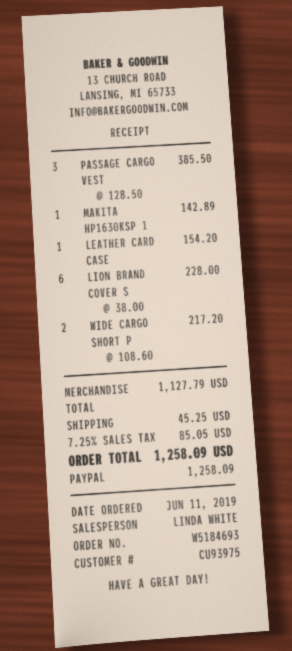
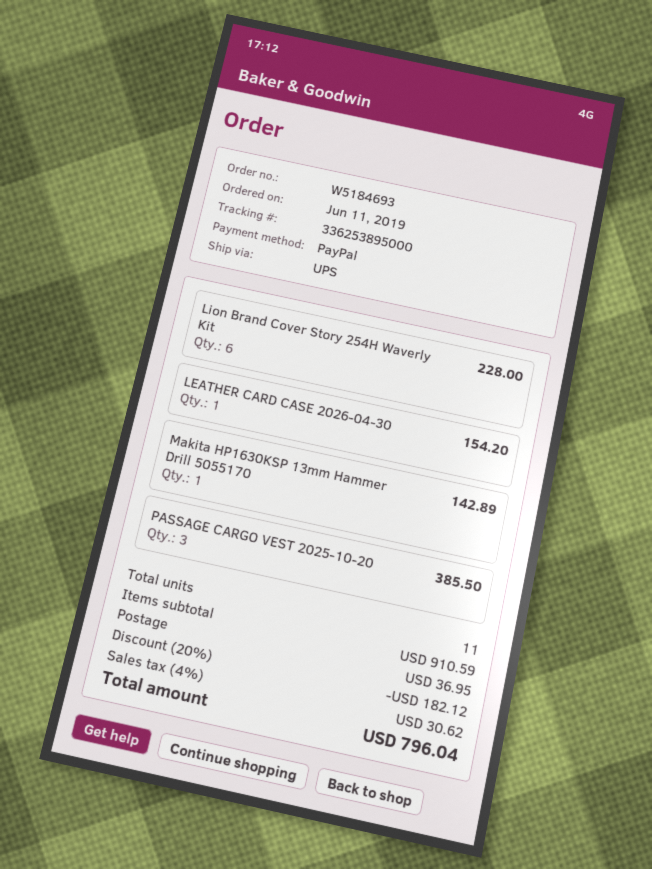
WIDE CARGO SHORT P: 2 for 217.20 -> none
subtotal: 1127.79 -> 910.59
discount: none -> 20% = 182.12
shipping: 45.25 -> 36.95
tax: 7.25% = 85.05 -> 4% = 30.62
total: 1258.09 -> 796.04

